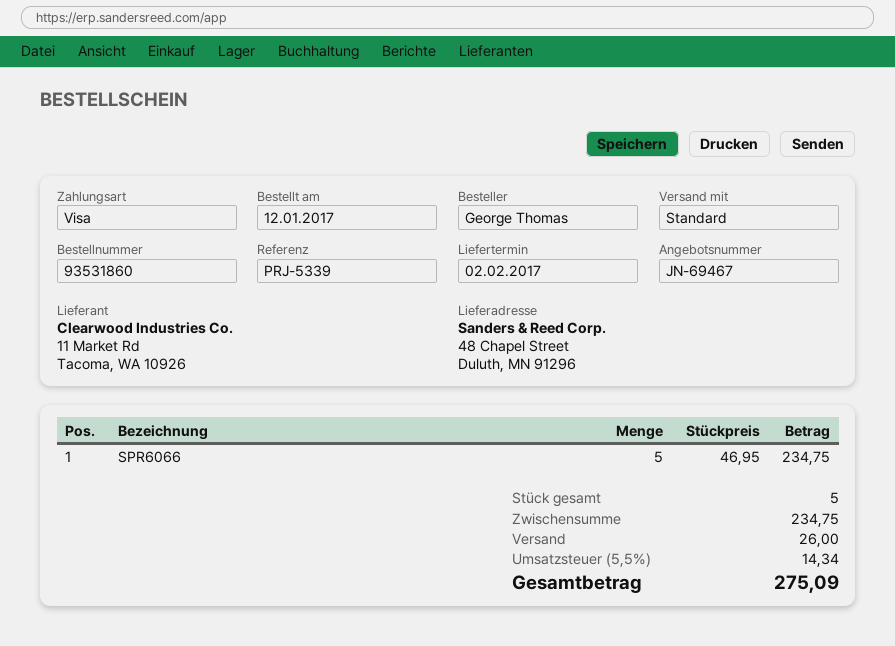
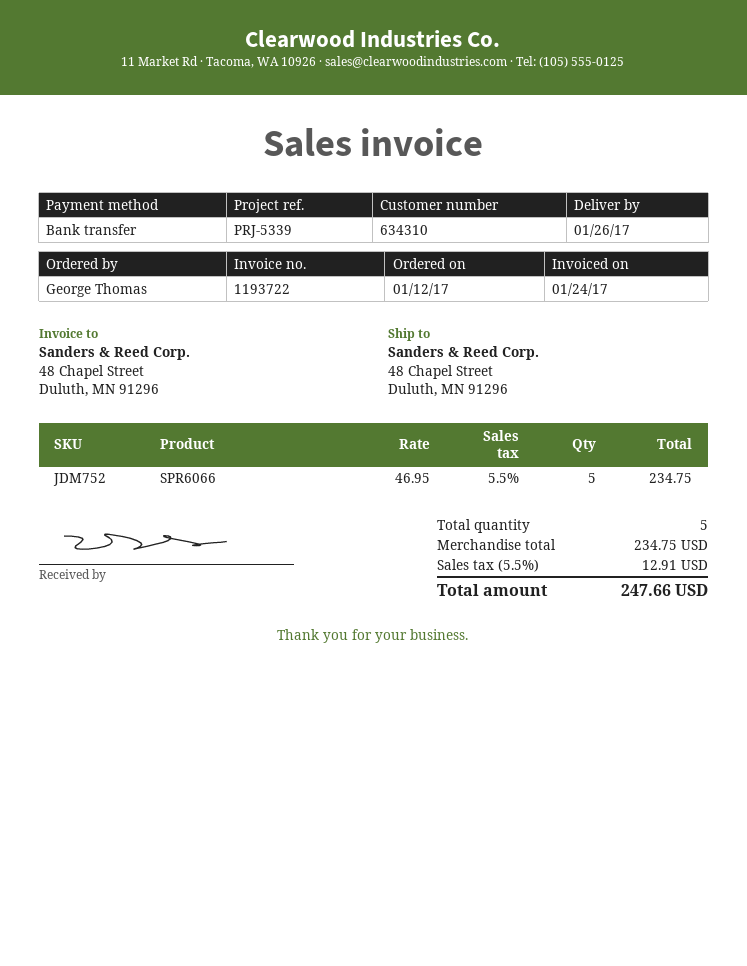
delivery date: 2017-02-02 -> 2017-01-26
payment method: Visa -> bank transfer
shipping: 26.00 -> none
tax: 5.5% = 14.34 -> 5.5% = 12.91
total: 275.09 -> 247.66

